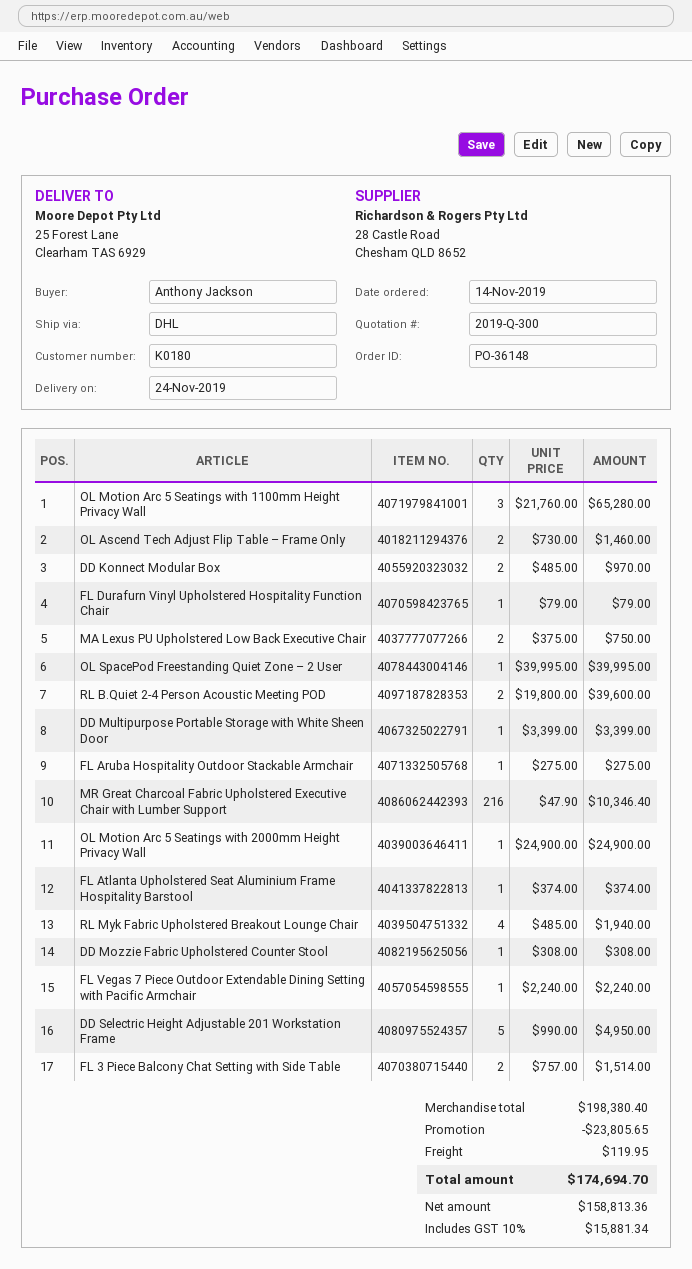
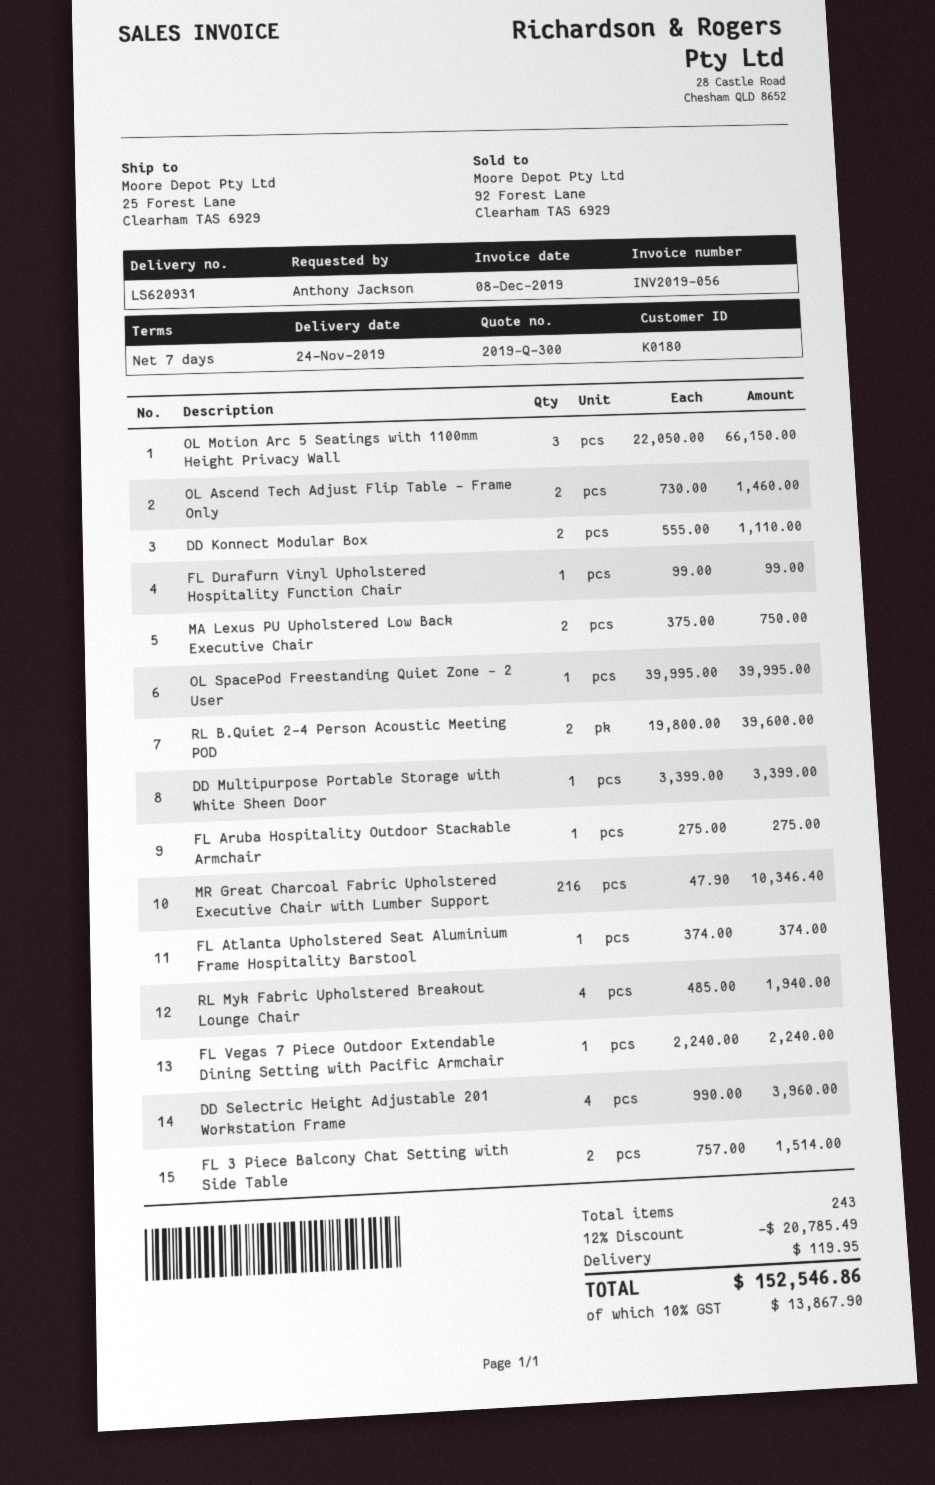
OL Motion Arc 5 Seatings with 1100mm Height Privacy Wall: 3 x 21760.00 = 65280.00 -> 3 x 22050.00 = 66150.00
DD Konnect Modular Box: 2 x 485.00 = 970.00 -> 2 x 555.00 = 1110.00
FL Durafurn Vinyl Upholstered Hospitality Function Chair: 1 x 79.00 = 79.00 -> 1 x 99.00 = 99.00
OL Motion Arc 5 Seatings with 2000mm Height Privacy Wall: 1 x 24900.00 = 24900.00 -> none
DD Mozzie Fabric Upholstered Counter Stool: 1 x 308.00 = 308.00 -> none
DD Selectric Height Adjustable 201 Workstation Frame: 5 x 990.00 = 4950.00 -> 4 x 990.00 = 3960.00
discount: 23805.65 -> 20785.49
tax: 10% = 15881.34 -> 10% = 13867.90
total: 174694.70 -> 152546.86

